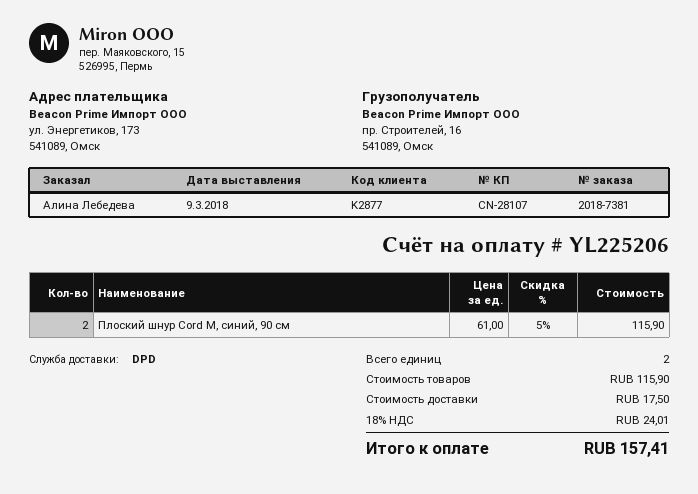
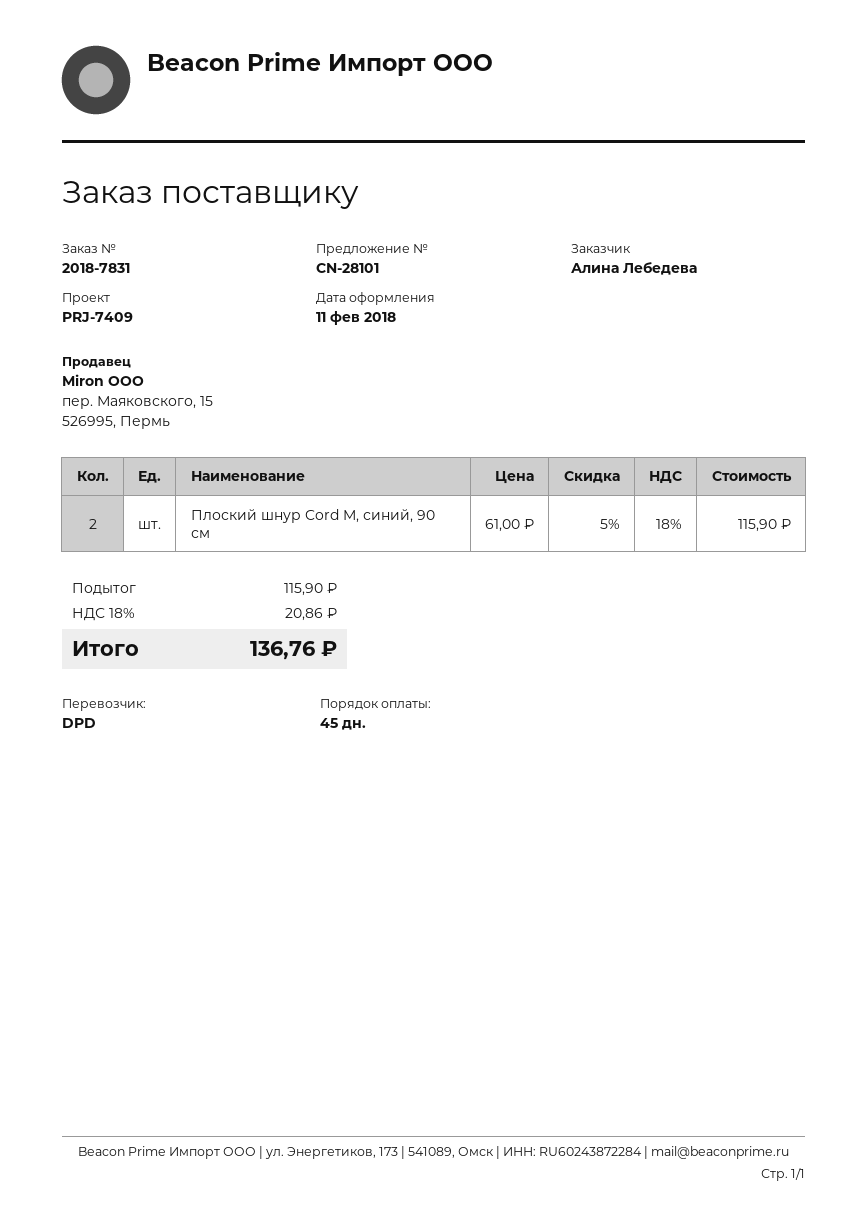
quote number: CN-28107 -> CN-28101
order number: 2018-7381 -> 2018-7831
shipping: 17.50 -> none
tax: 18% = 24.01 -> 18% = 20.86
total: 157.41 -> 136.76

